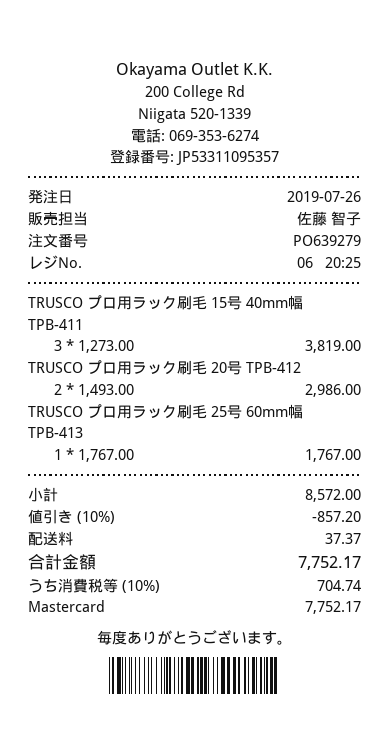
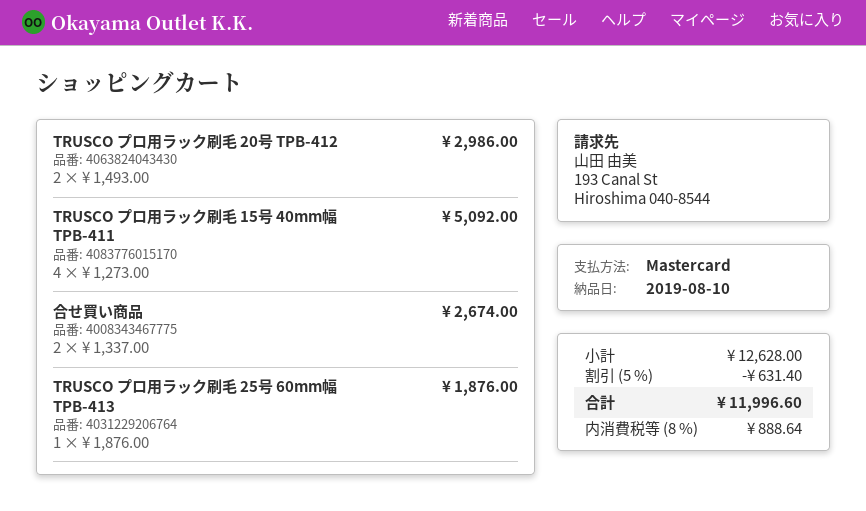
TRUSCO プロ用ラック刷毛 15号 40mm幅 TPB-411: 3 x 1273.00 = 3819.00 -> 4 x 1273.00 = 5092.00
TRUSCO プロ用ラック刷毛 25号 60mm幅 TPB-413: 1 x 1767.00 = 1767.00 -> 1 x 1876.00 = 1876.00
合せ買い商品: none -> 2 x 1337.00 = 2674.00
subtotal: 8572.00 -> 12628.00
discount: 10% = 857.20 -> 5% = 631.40
shipping: 37.37 -> none
tax: 10% = 704.74 -> 8% = 888.64
total: 7752.17 -> 11996.60

